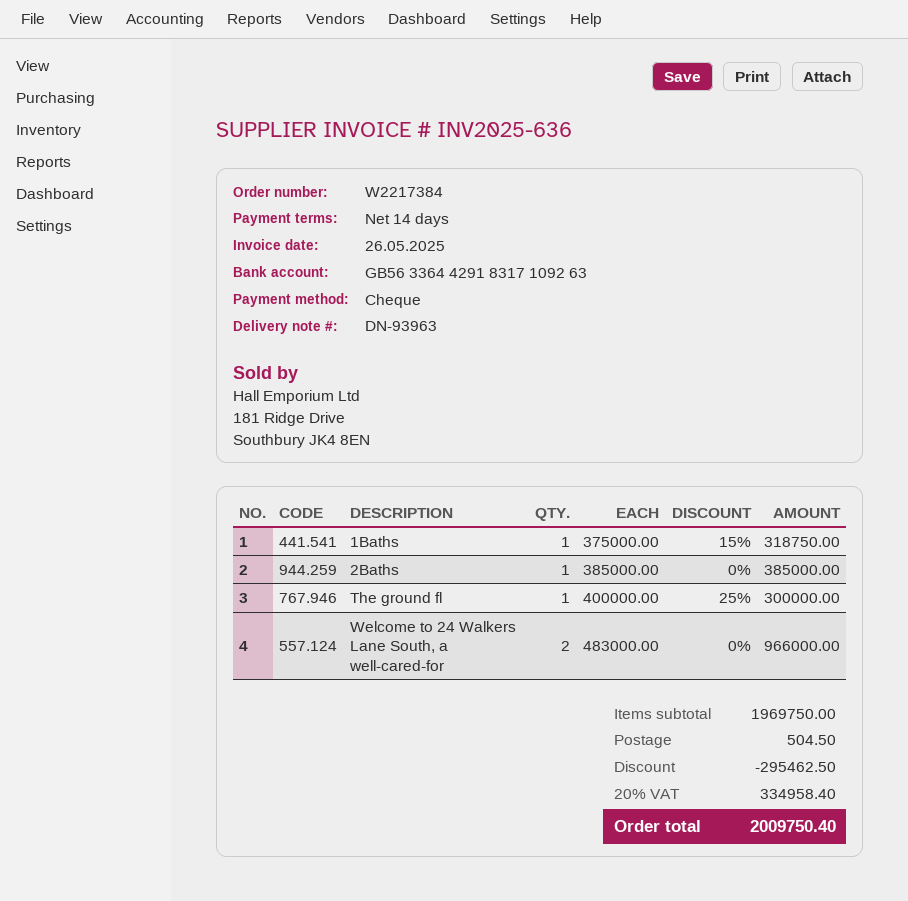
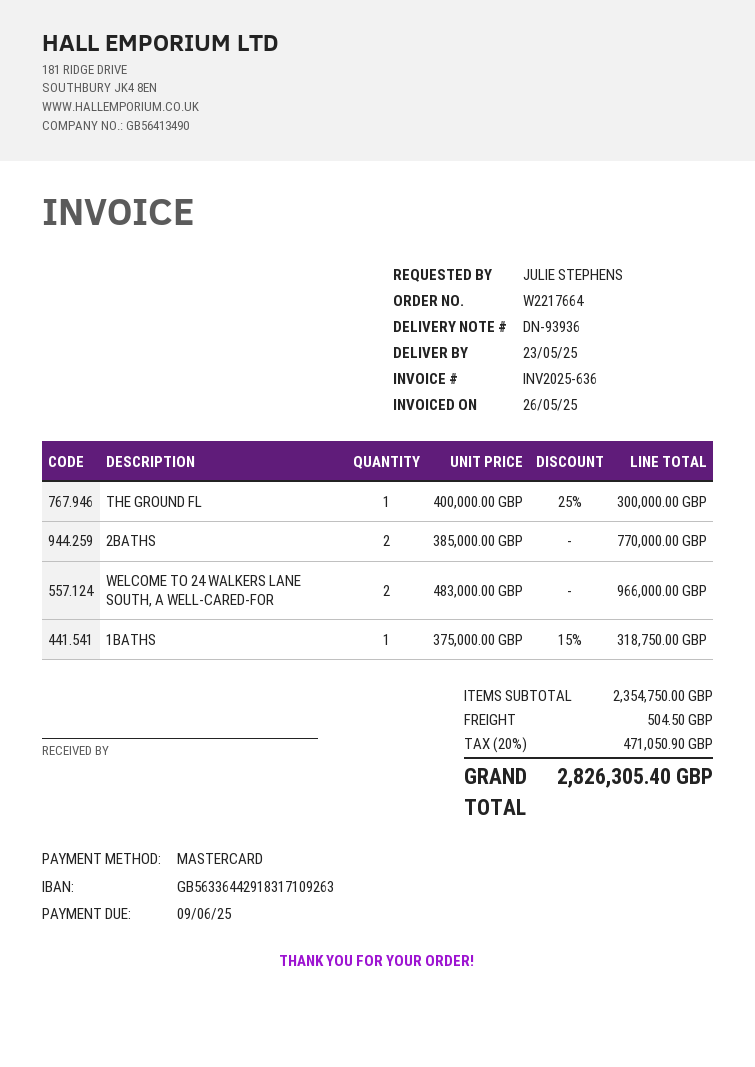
order number: W2217384 -> W2217664
delivery note number: DN-93963 -> DN-93936
payment method: cheque -> Mastercard
2Baths: 1 x 385000.00 = 385000.00 -> 2 x 385000.00 = 770000.00
subtotal: 1969750.00 -> 2354750.00
discount: 295462.50 -> none
tax: 20% = 334958.40 -> 20% = 471050.90
total: 2009750.40 -> 2826305.40

